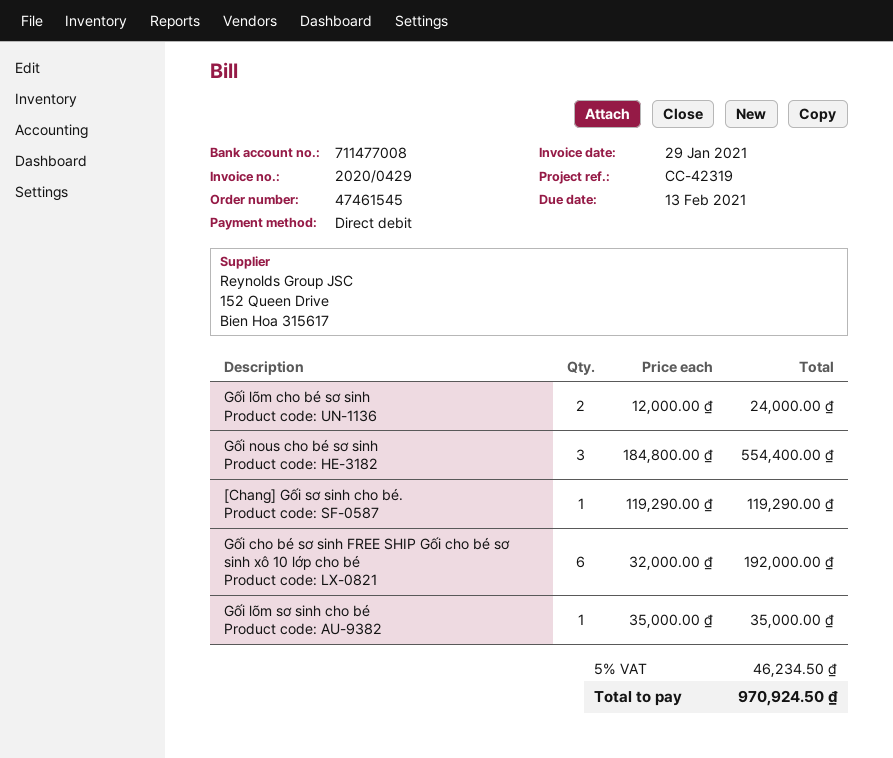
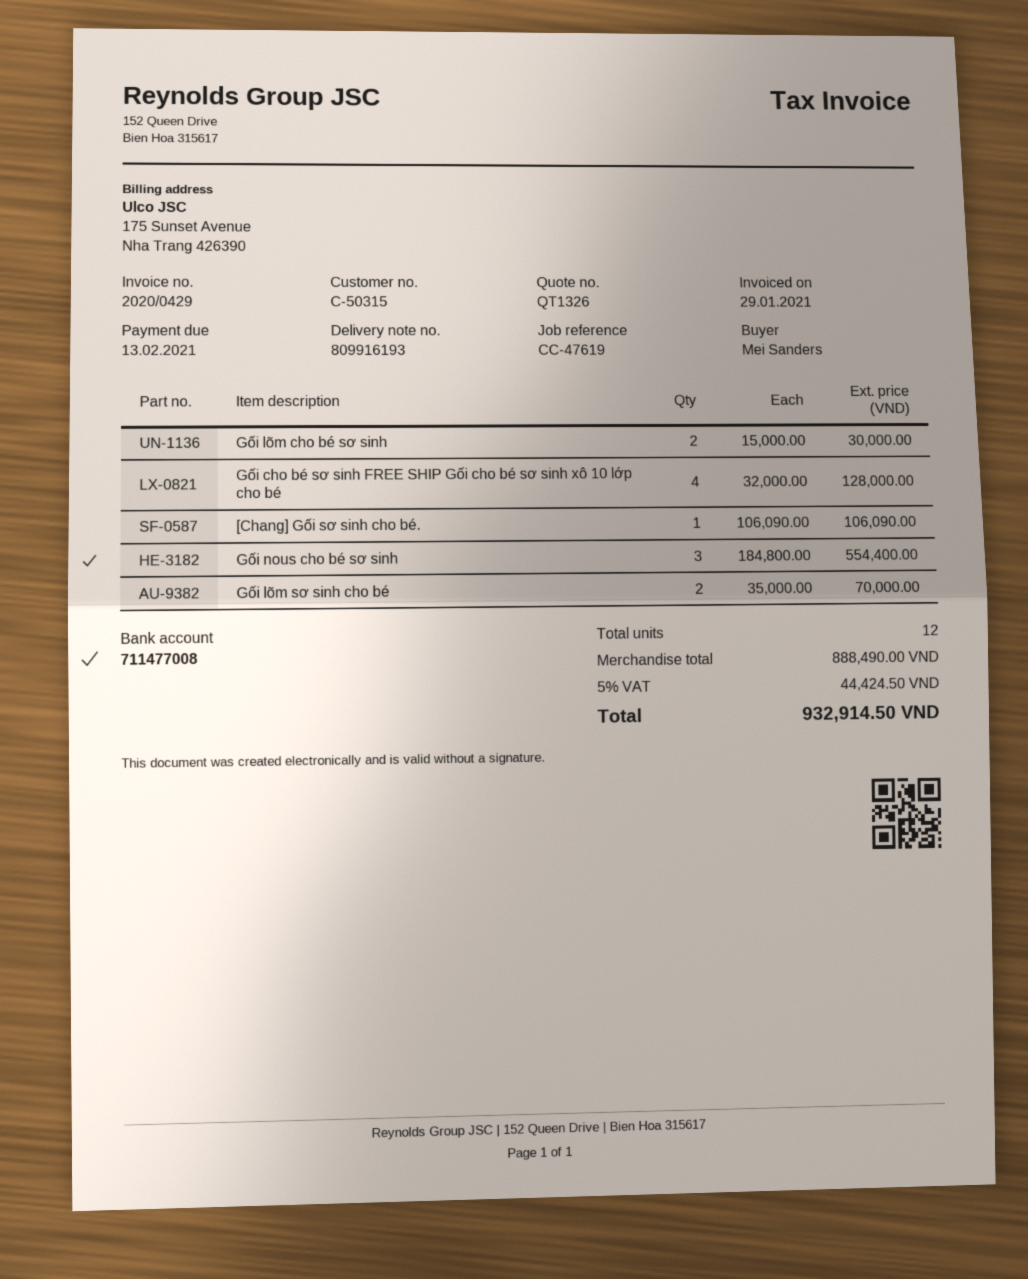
reference: CC-42319 -> CC-47619
Gối lõm cho bé sơ sinh: 2 x 12000.00 = 24000.00 -> 2 x 15000.00 = 30000.00
[Chang] Gối sơ sinh cho bé.: 1 x 119290.00 = 119290.00 -> 1 x 106090.00 = 106090.00
Gối cho bé sơ sinh FREE SHIP Gối cho bé sơ sinh xô 10 lớp cho bé: 6 x 32000.00 = 192000.00 -> 4 x 32000.00 = 128000.00
Gối lõm sơ sinh cho bé: 1 x 35000.00 = 35000.00 -> 2 x 35000.00 = 70000.00
tax: 5% = 46234.50 -> 5% = 44424.50
total: 970924.50 -> 932914.50

